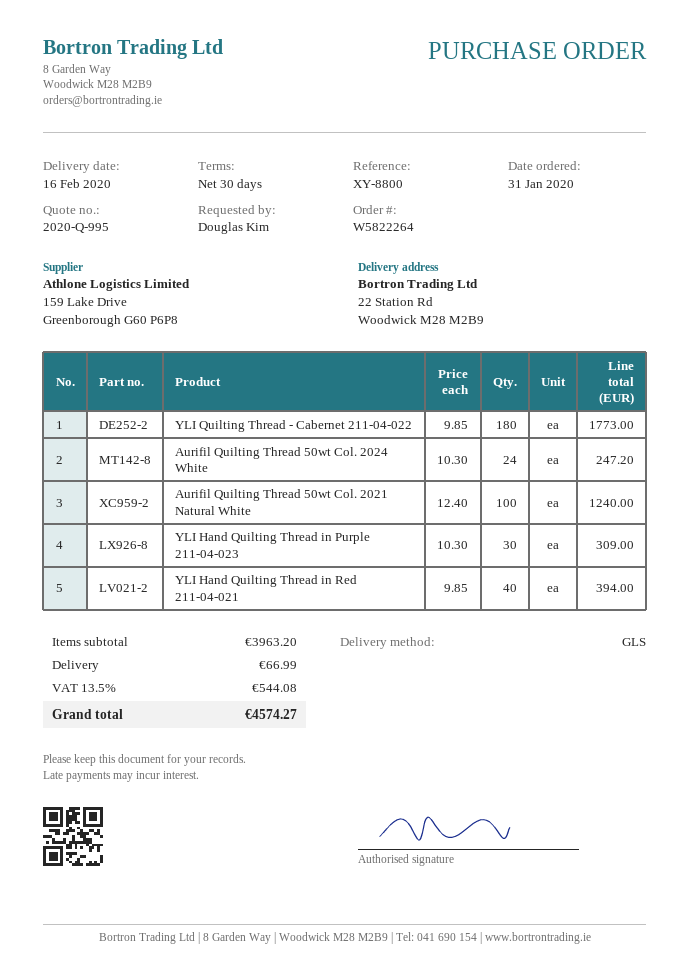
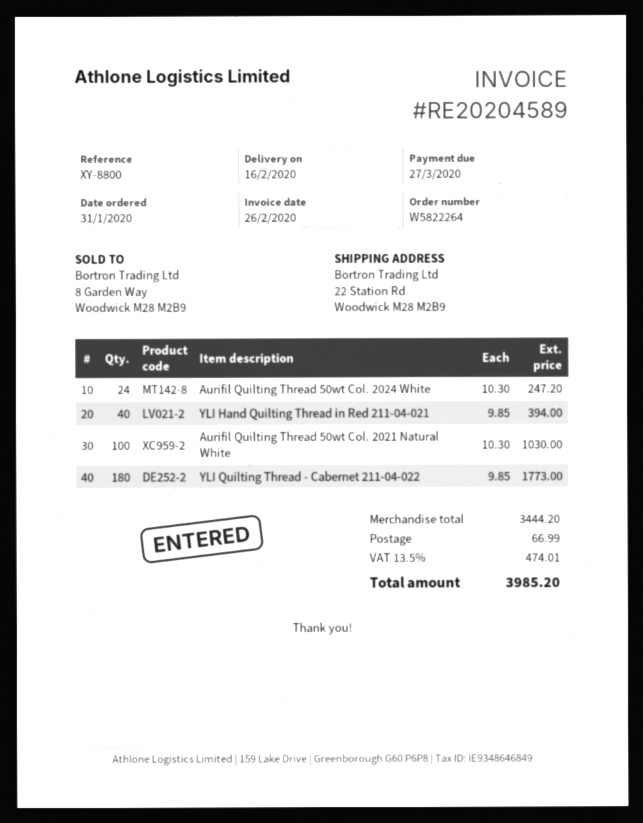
Aurifil Quilting Thread 50wt Col. 2021 Natural White: 100 x 12.40 = 1240.00 -> 100 x 10.30 = 1030.00
YLI Hand Quilting Thread in Purple 211-04-023: 30 x 10.30 = 309.00 -> none
subtotal: 3963.20 -> 3444.20
tax: 13.5% = 544.08 -> 13.5% = 474.01
total: 4574.27 -> 3985.20

